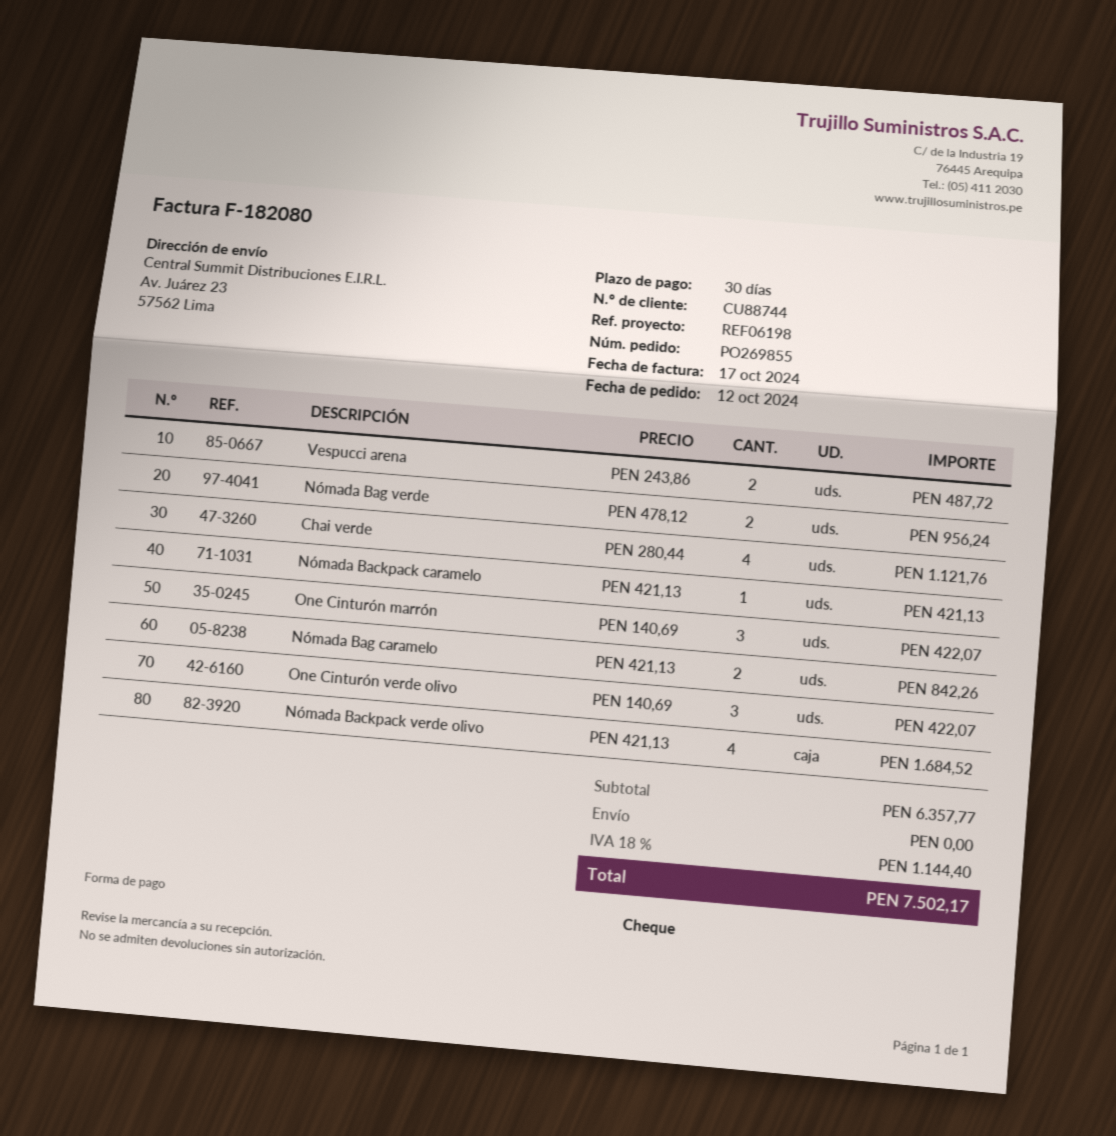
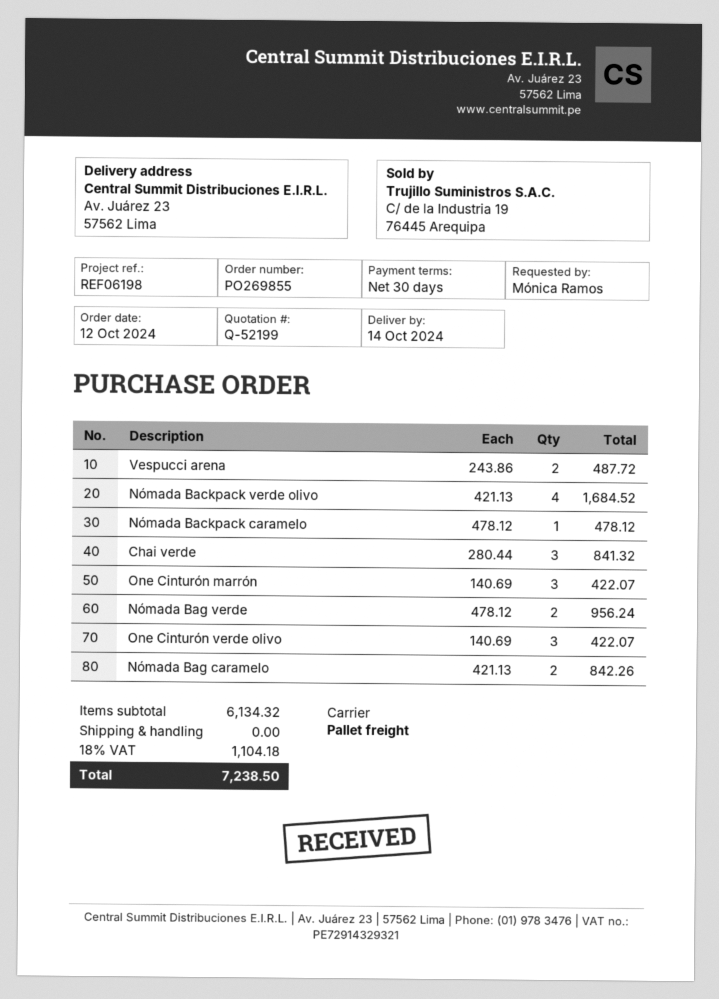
Chai verde: 4 x 280.44 = 1121.76 -> 3 x 280.44 = 841.32
Nómada Backpack caramelo: 1 x 421.13 = 421.13 -> 1 x 478.12 = 478.12
subtotal: 6357.77 -> 6134.32
tax: 18% = 1144.40 -> 18% = 1104.18
total: 7502.17 -> 7238.50

